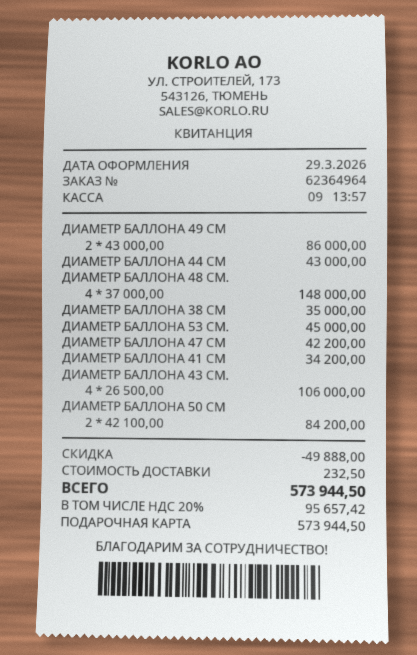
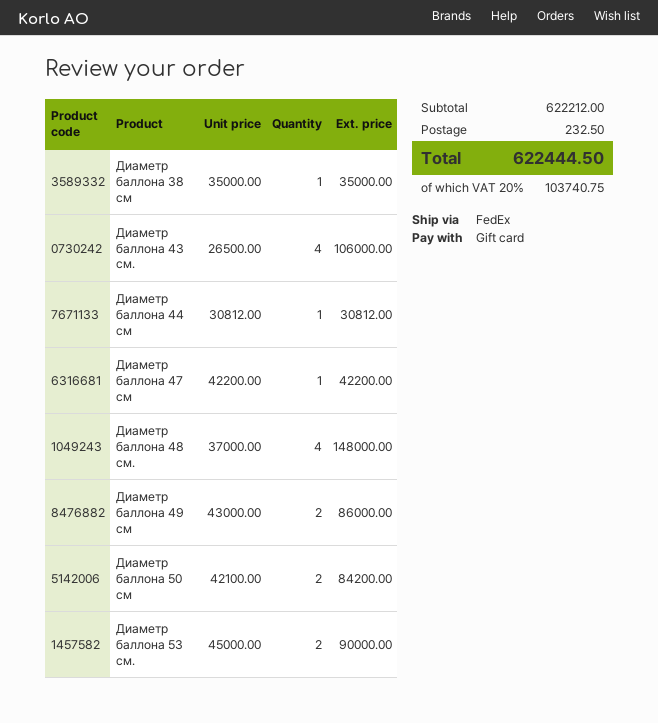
ДИАМЕТР БАЛЛОНА 44 СМ: 1 x 43000.00 = 43000.00 -> 1 x 30812.00 = 30812.00
ДИАМЕТР БАЛЛОНА 53 СМ.: 1 x 45000.00 = 45000.00 -> 2 x 45000.00 = 90000.00
ДИАМЕТР БАЛЛОНА 41 СМ: 1 x 34200.00 = 34200.00 -> none
discount: 49888.00 -> none
tax: 20% = 95657.42 -> 20% = 103740.75
total: 573944.50 -> 622444.50

